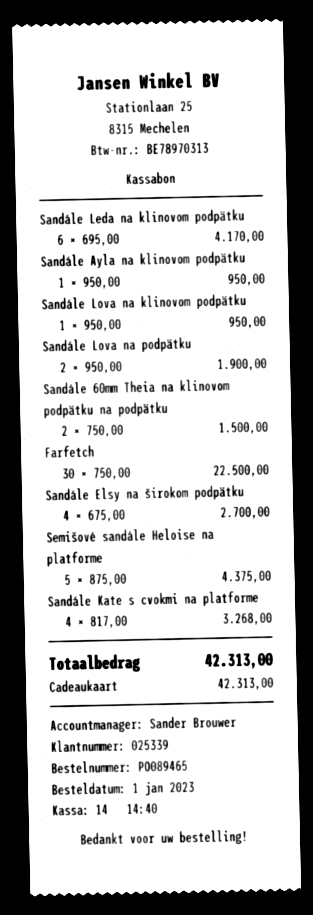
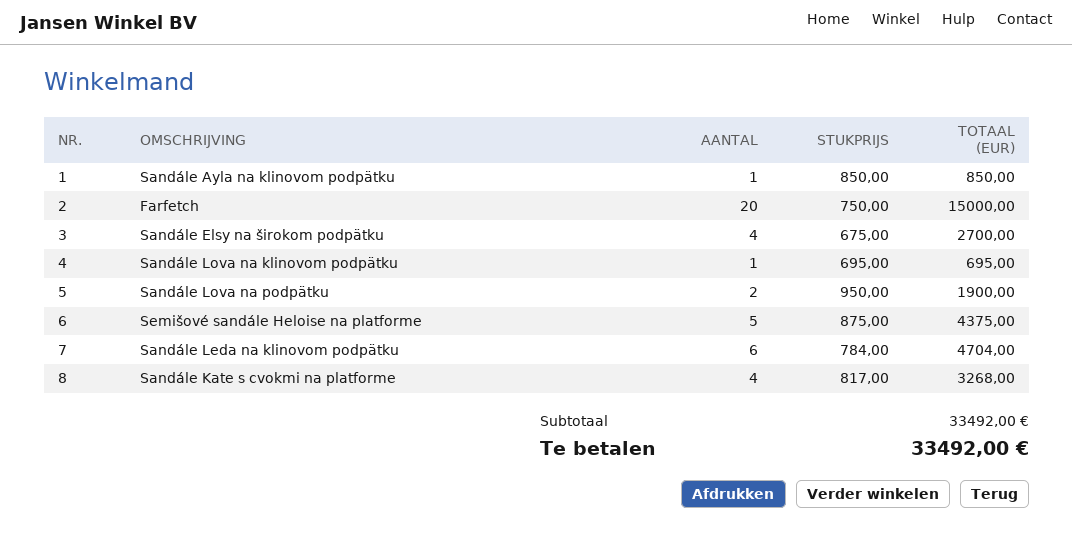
Sandále Leda na klinovom podpätku: 6 x 695.00 = 4170.00 -> 6 x 784.00 = 4704.00
Sandále Ayla na klinovom podpätku: 1 x 950.00 = 950.00 -> 1 x 850.00 = 850.00
Sandále Lova na klinovom podpätku: 1 x 950.00 = 950.00 -> 1 x 695.00 = 695.00
Sandále 60mm Theia na klinovom podpätku na podpätku: 2 x 750.00 = 1500.00 -> none
Farfetch: 30 x 750.00 = 22500.00 -> 20 x 750.00 = 15000.00
total: 42313.00 -> 33492.00

